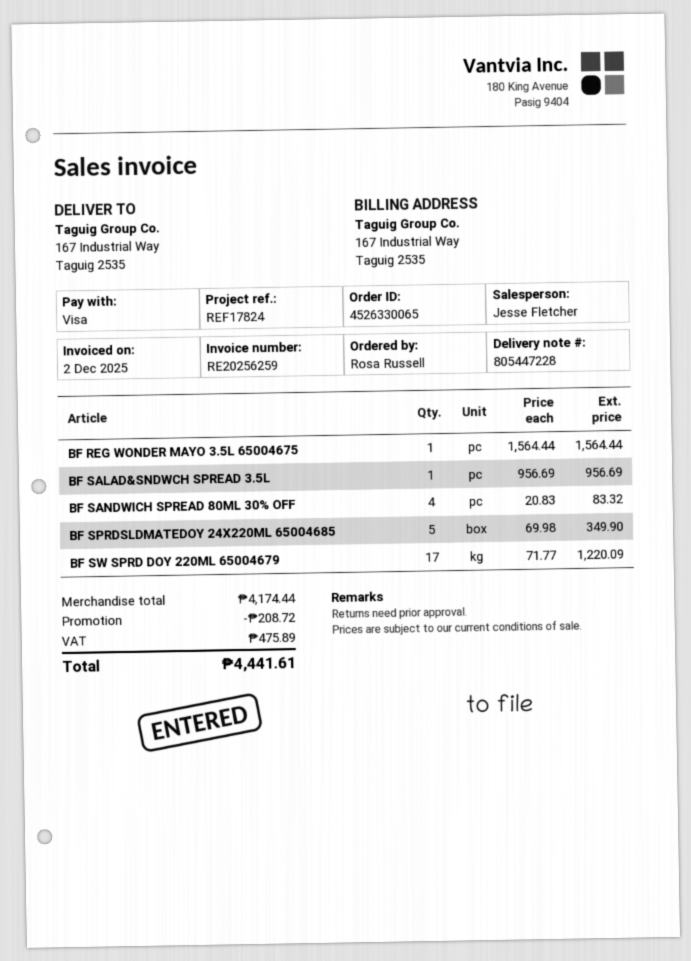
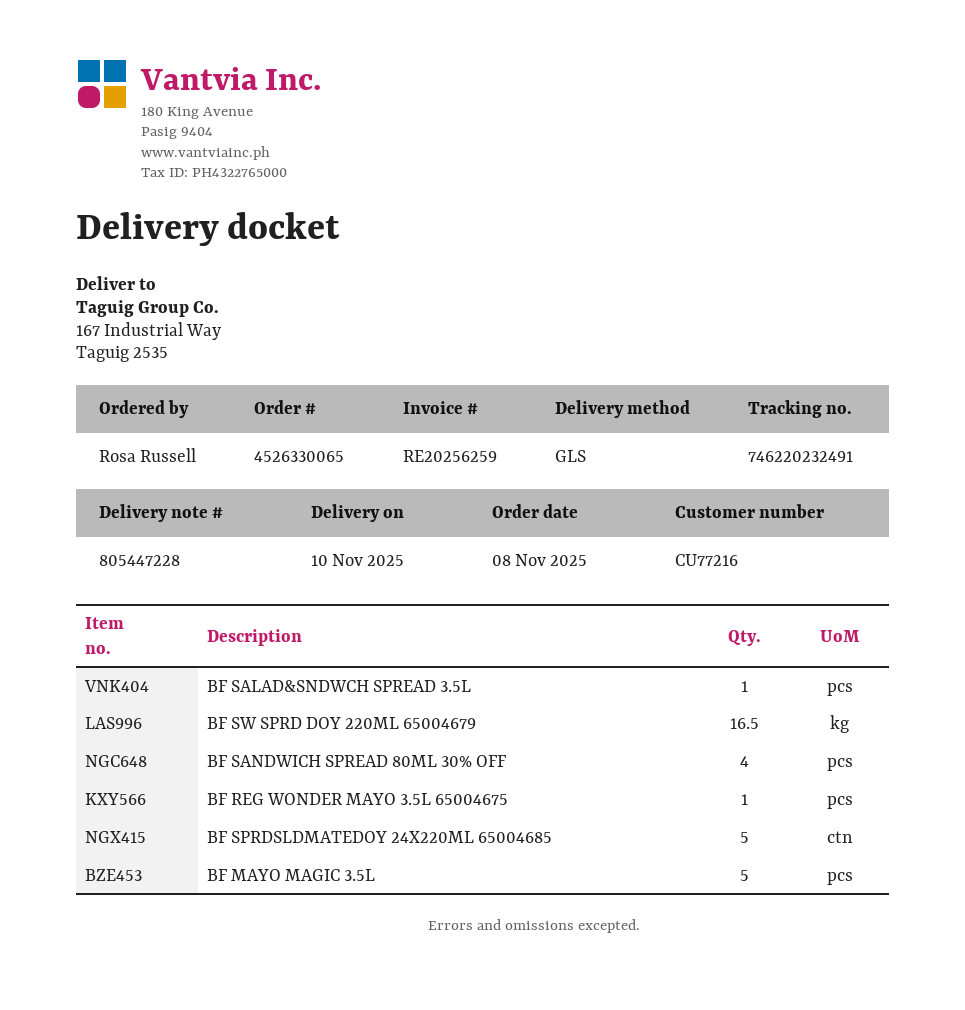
BF SW SPRD DOY 220ML 65004679: 17 -> 16.5
BF MAYO MAGIC 3.5L: none -> 5

